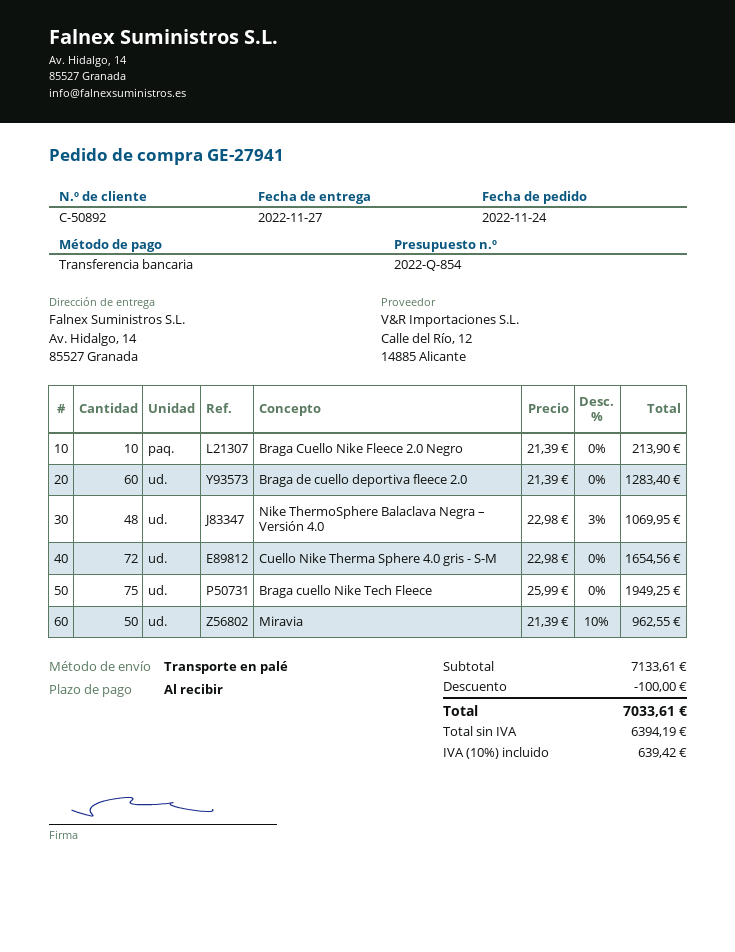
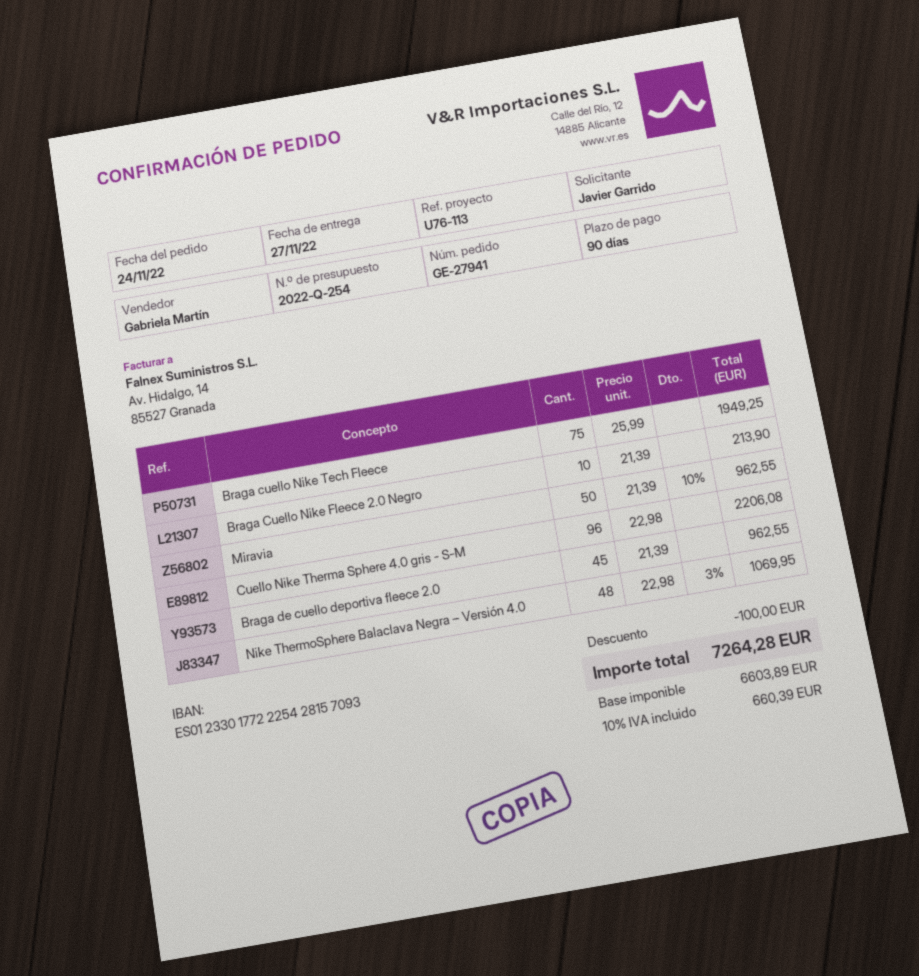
quote number: 2022-Q-854 -> 2022-Q-254
payment terms: on receipt -> 90 days
Braga de cuello deportiva fleece 2.0: 60 x 21.39 = 1283.40 -> 45 x 21.39 = 962.55
Cuello Nike Therma Sphere 4.0 gris - S-M: 72 x 22.98 = 1654.56 -> 96 x 22.98 = 2206.08
net: 6394.19 -> 6603.89
tax: 10% = 639.42 -> 10% = 660.39
total: 7033.61 -> 7264.28

